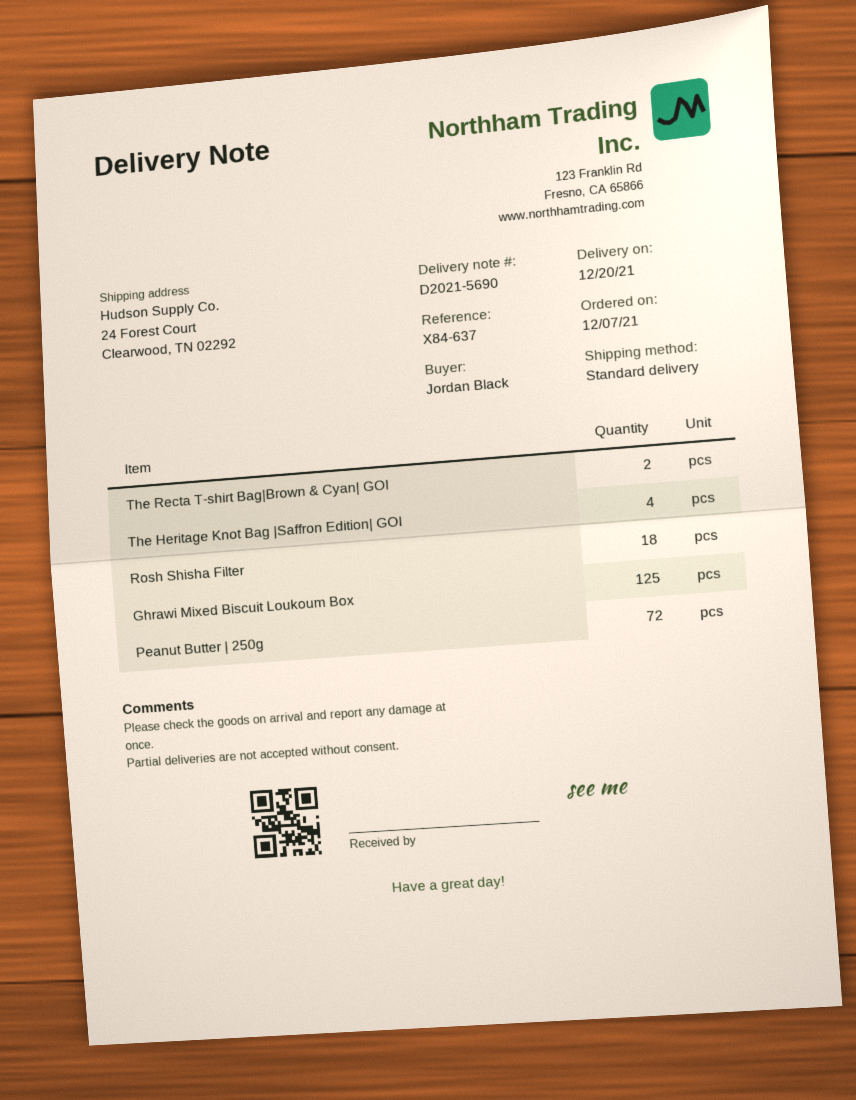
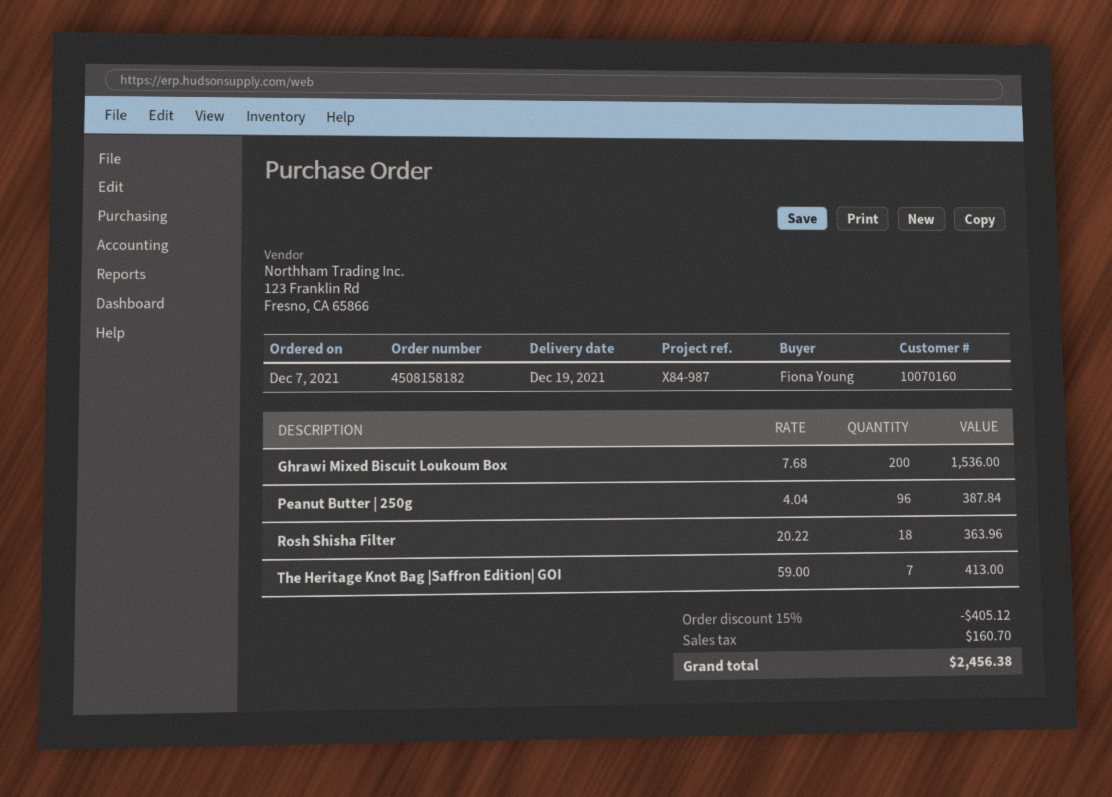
delivery date: 2021-12-20 -> 2021-12-19
reference: X84-637 -> X84-987
ordered by: Jordan Black -> Fiona Young
The Recta T-shirt Bag|Brown & Cyan| GOI: 2 -> none
The Heritage Knot Bag |Saffron Edition| GOI: 4 -> 7
Ghrawi Mixed Biscuit Loukoum Box: 125 -> 200
Peanut Butter | 250g: 72 -> 96

